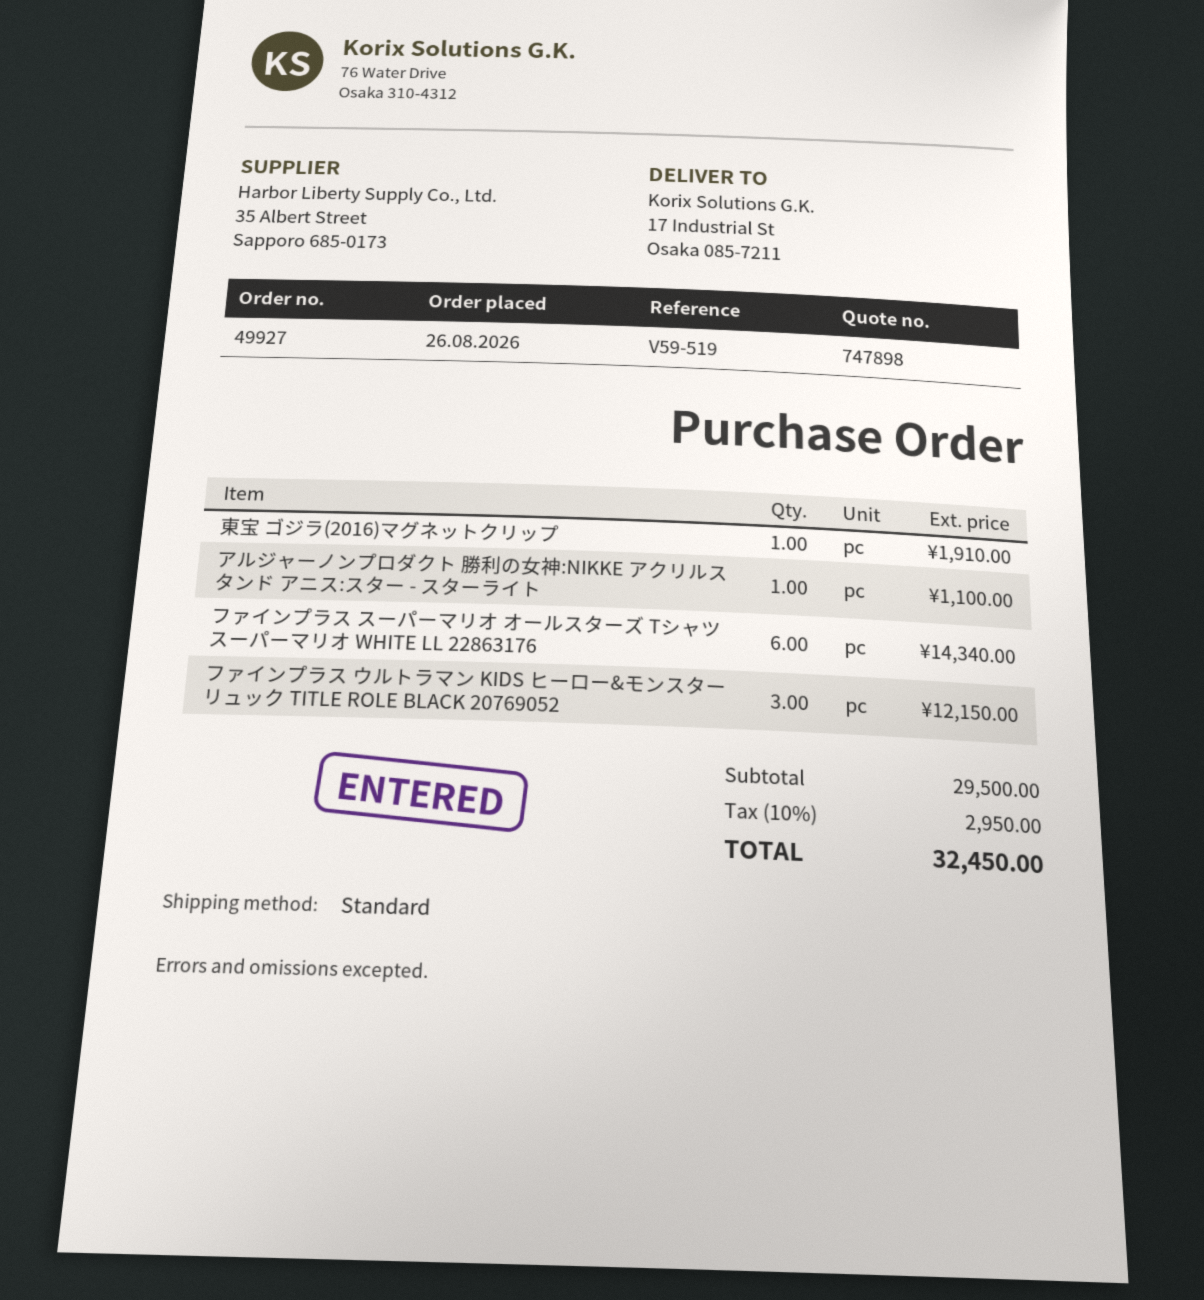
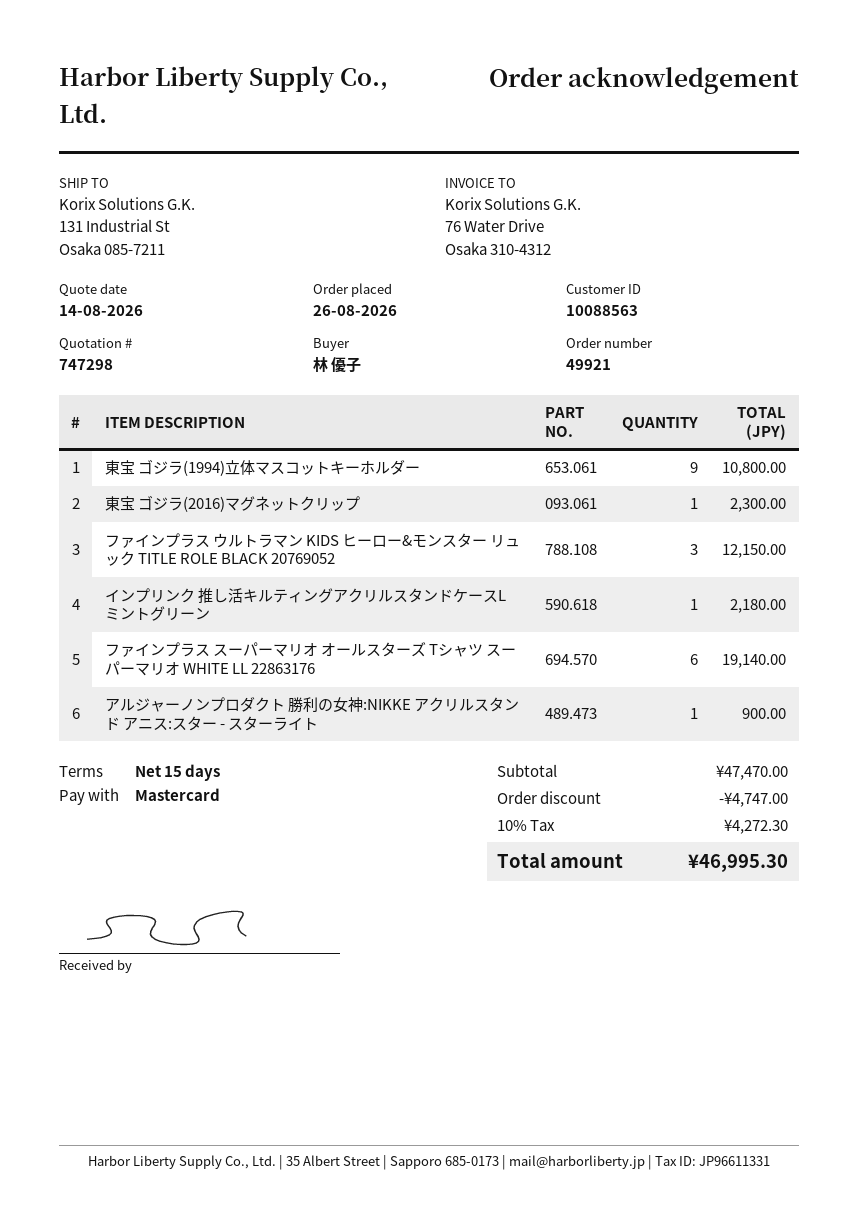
quote number: 747898 -> 747298
order number: 49927 -> 49921
ship to: 17 Industrial St, Osaka 085-7211 -> 131 Industrial St, Osaka 085-7211
東宝 ゴジラ(2016)マグネットクリップ: 1 for 1910.00 -> 1 for 2300.00
アルジャーノンプロダクト 勝利の女神:NIKKE アクリルスタンド アニス:スター - スターライト: 1 for 1100.00 -> 1 for 900.00
ファインプラス スーパーマリオ オールスターズ Tシャツ スーパーマリオ WHITE LL 22863176: 6 for 14340.00 -> 6 for 19140.00
東宝 ゴジラ(1994)立体マスコットキーホルダー: none -> 9 for 10800.00
インプリンク 推し活キルティングアクリルスタンドケースL ミントグリーン: none -> 1 for 2180.00
subtotal: 29500.00 -> 47470.00
discount: none -> 4747.00
tax: 10% = 2950.00 -> 10% = 4272.30
total: 32450.00 -> 46995.30

